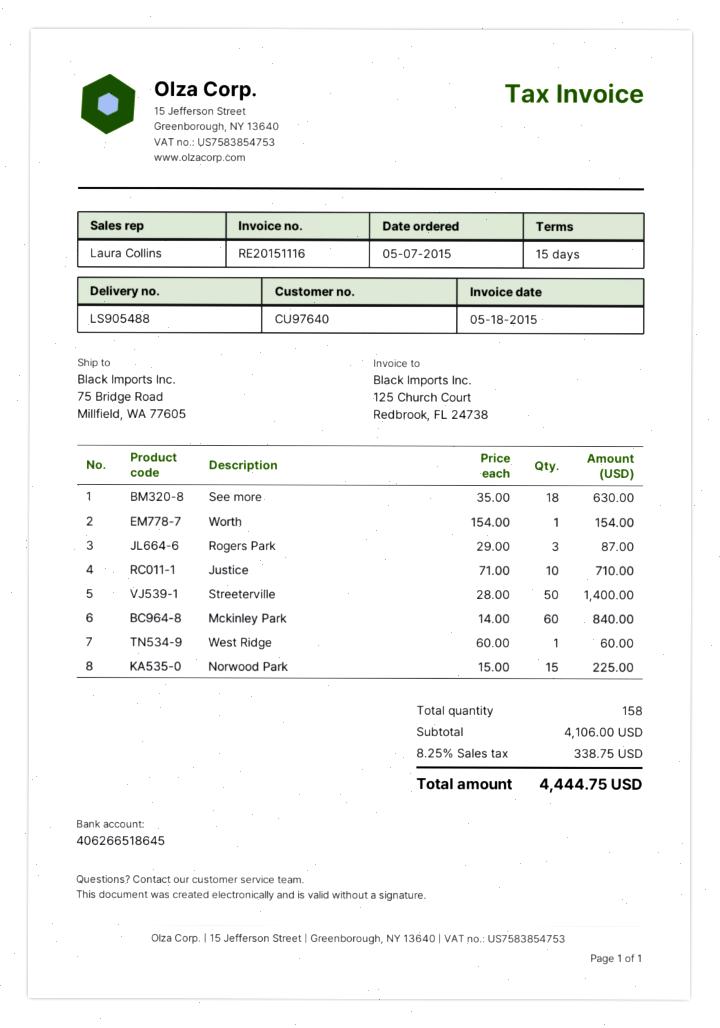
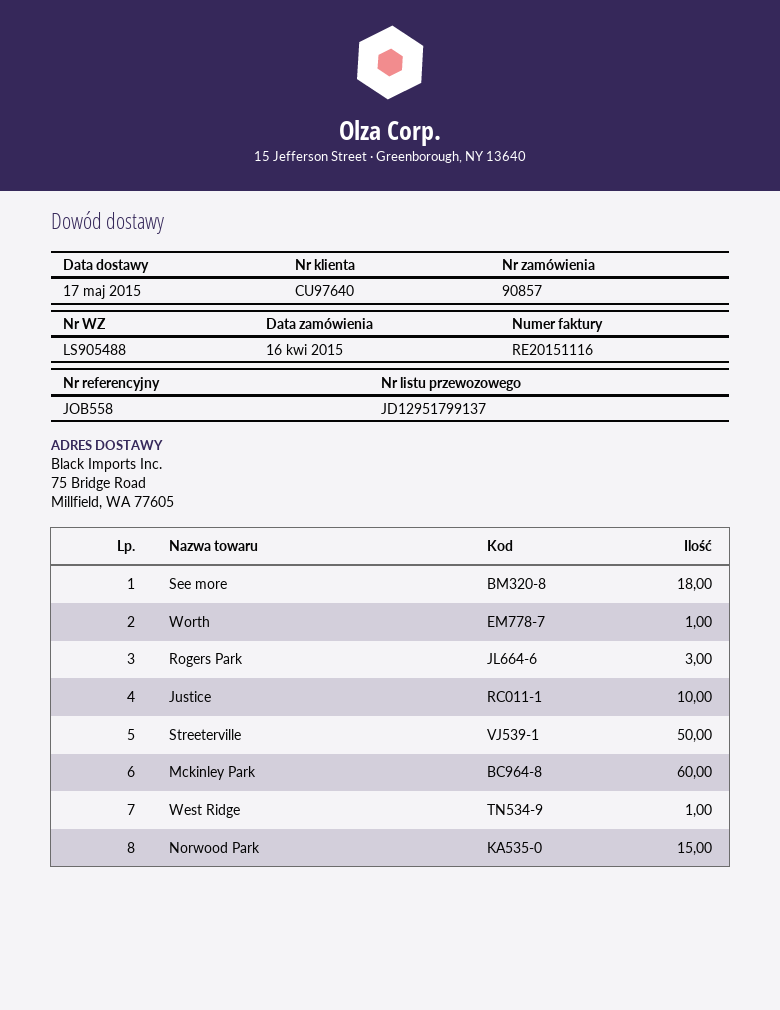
order date: 2015-05-07 -> 2015-04-16

